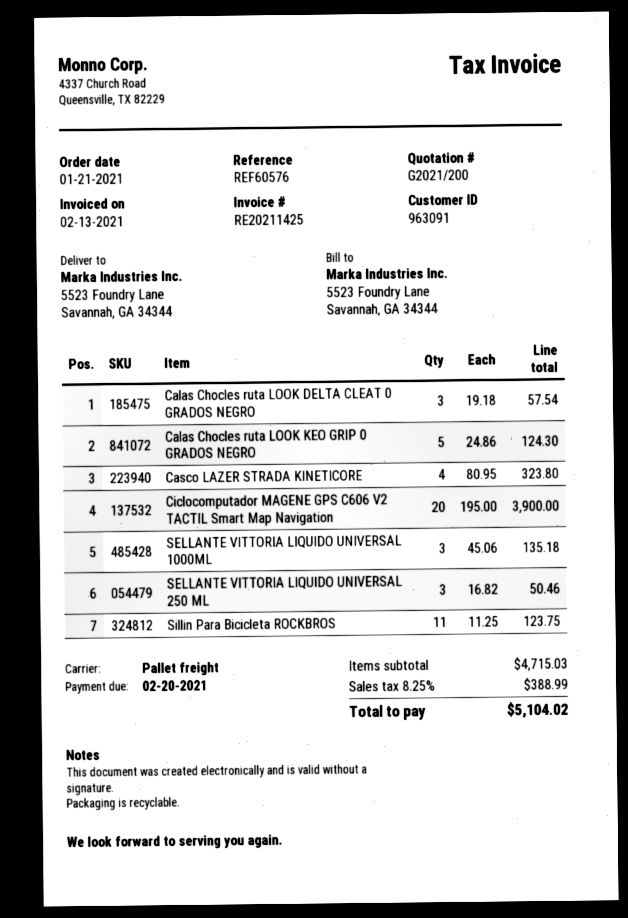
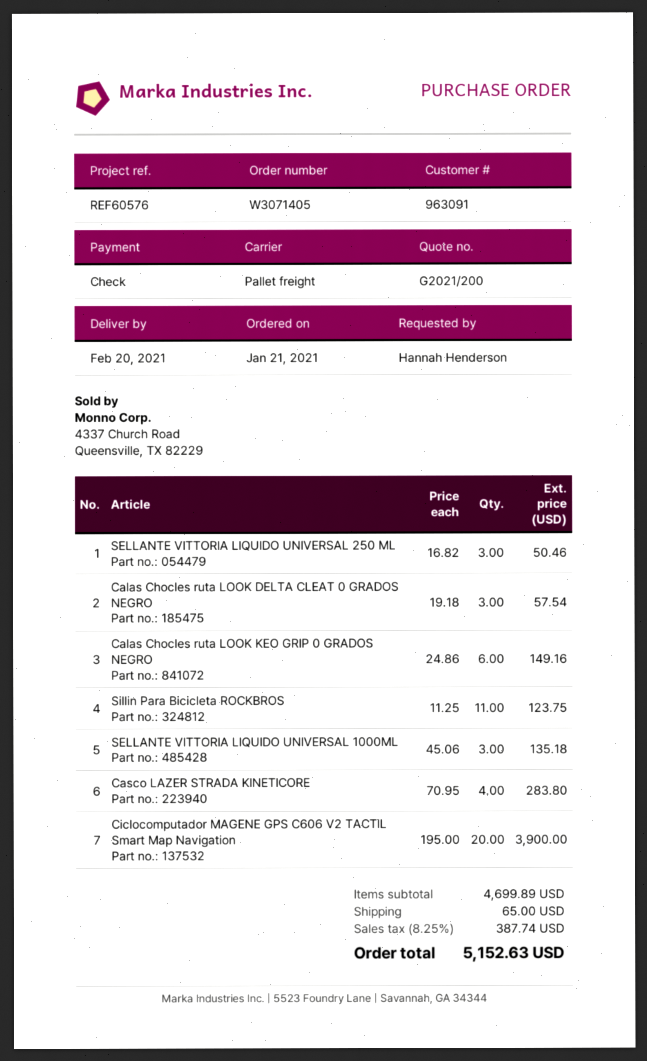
Calas Chocles ruta LOOK KEO GRIP 0 GRADOS NEGRO: 5 x 24.86 = 124.30 -> 6 x 24.86 = 149.16
Casco LAZER STRADA KINETICORE: 4 x 80.95 = 323.80 -> 4 x 70.95 = 283.80
subtotal: 4715.03 -> 4699.89
shipping: none -> 65.00
tax: 8.25% = 388.99 -> 8.25% = 387.74
total: 5104.02 -> 5152.63

